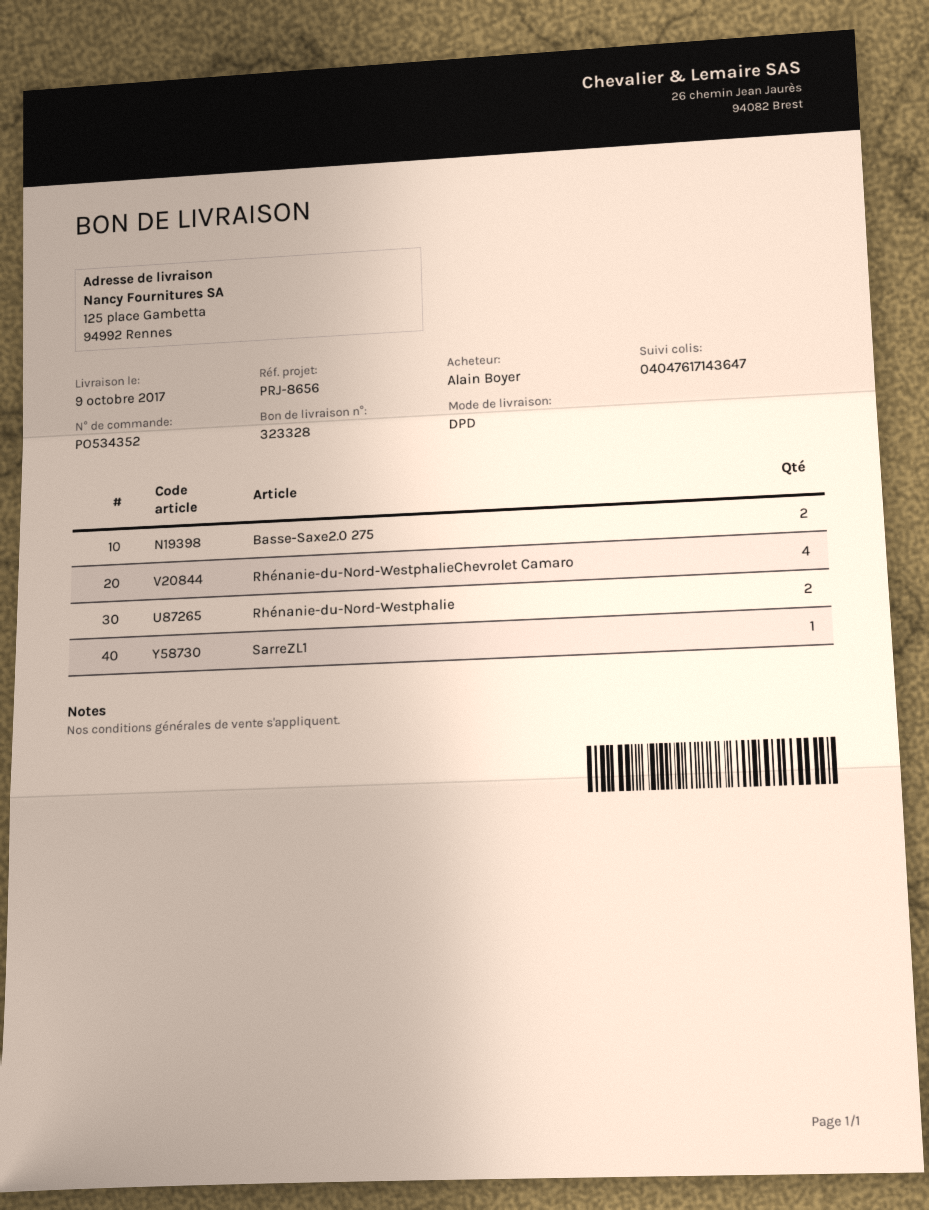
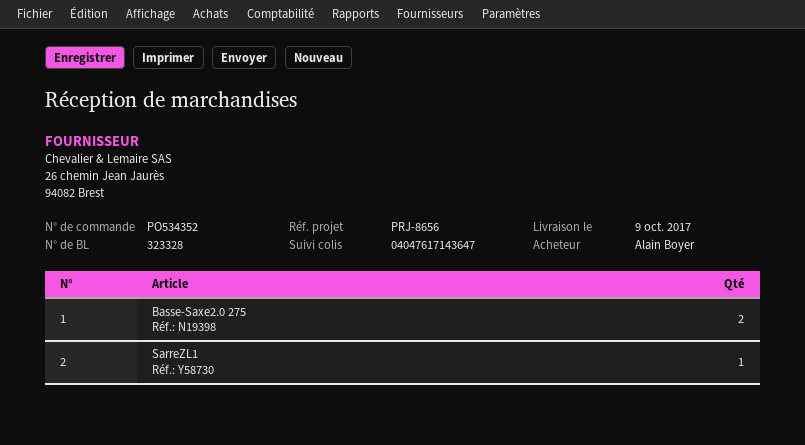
Rhénanie-du-Nord-WestphalieChevrolet Camaro: 4 -> none
Rhénanie-du-Nord-Westphalie: 2 -> none

